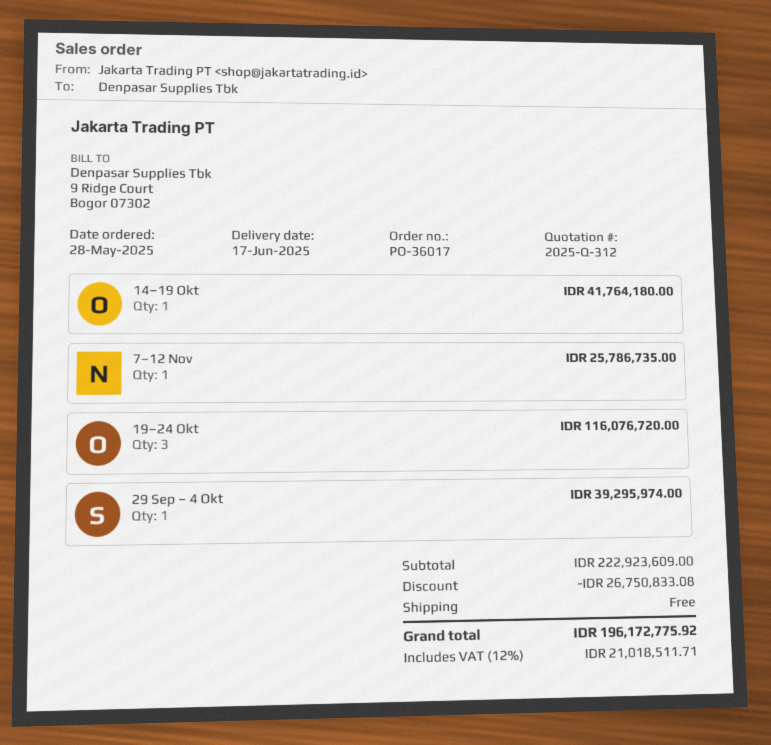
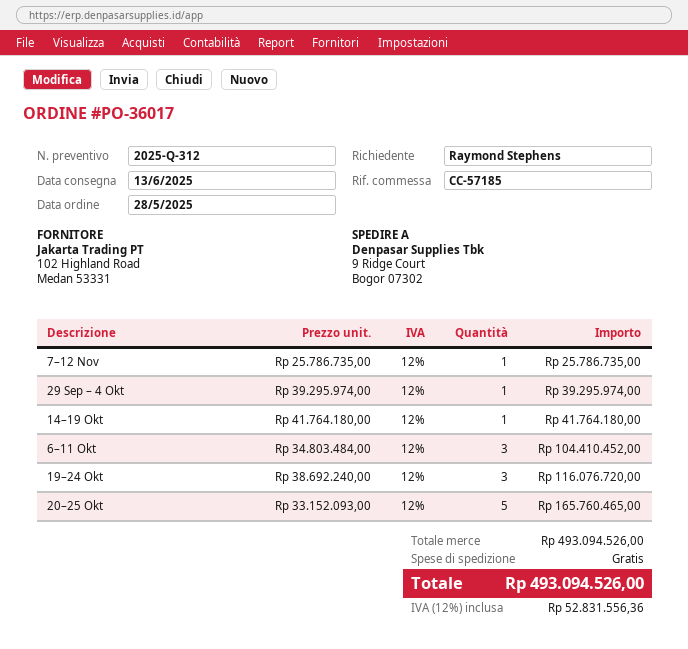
delivery date: 2025-06-17 -> 2025-06-13
6–11 Okt: none -> 3 for 104410452.00
20–25 Okt: none -> 5 for 165760465.00
subtotal: 222923609.00 -> 493094526.00
discount: 26750833.08 -> none
tax: 12% = 21018511.71 -> 12% = 52831556.36
total: 196172775.92 -> 493094526.00

